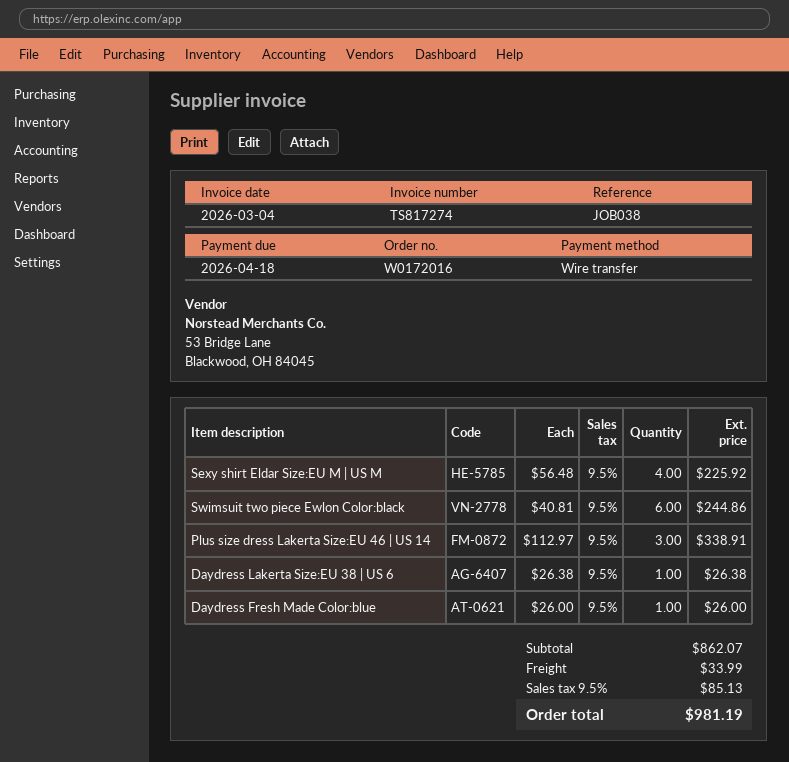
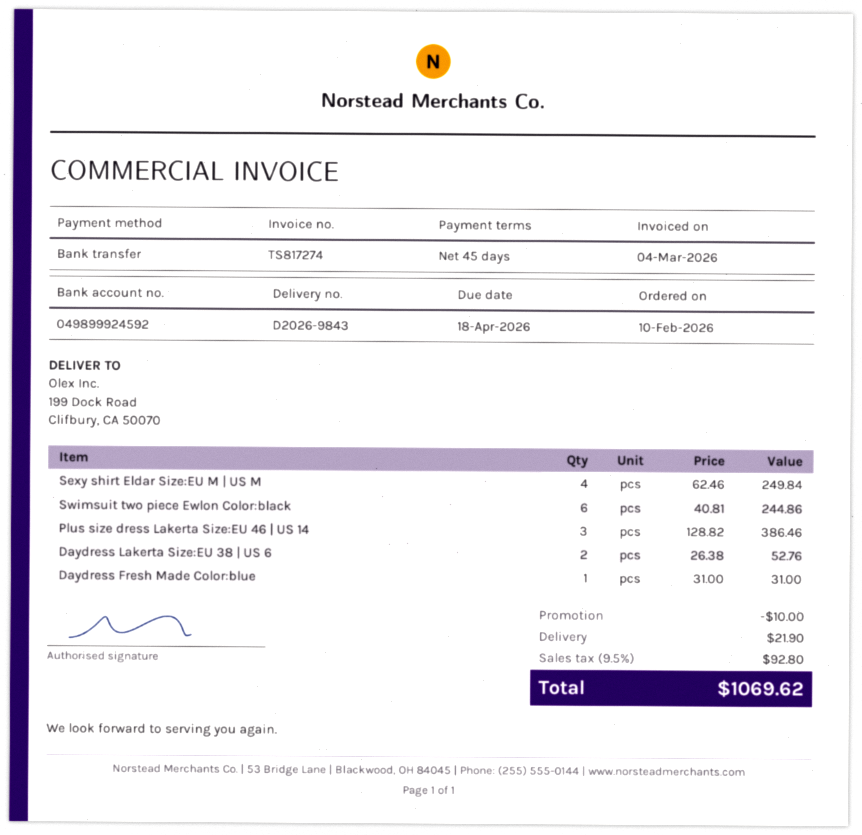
Sexy shirt Eldar Size:EU M | US M: 4 x 56.48 = 225.92 -> 4 x 62.46 = 249.84
Plus size dress Lakerta Size:EU 46 | US 14: 3 x 112.97 = 338.91 -> 3 x 128.82 = 386.46
Daydress Lakerta Size:EU 38 | US 6: 1 x 26.38 = 26.38 -> 2 x 26.38 = 52.76
Daydress Fresh Made Color:blue: 1 x 26.00 = 26.00 -> 1 x 31.00 = 31.00
discount: none -> 10.00
shipping: 33.99 -> 21.90
tax: 9.5% = 85.13 -> 9.5% = 92.80
total: 981.19 -> 1069.62

